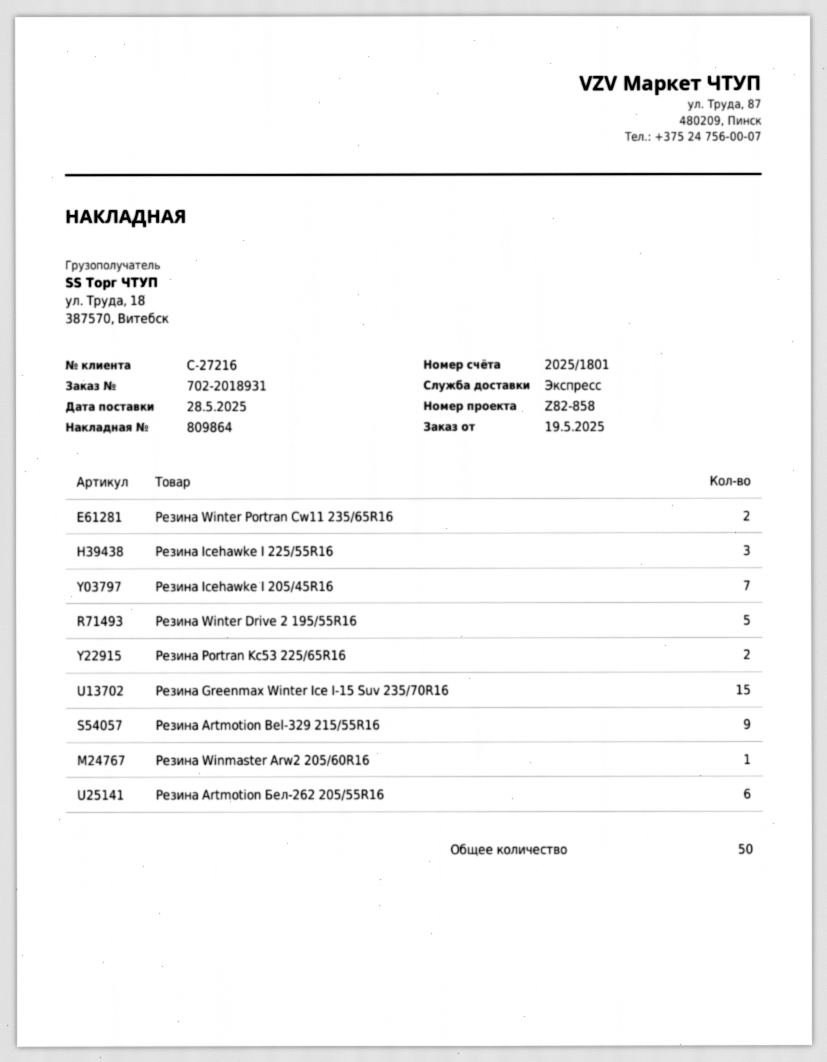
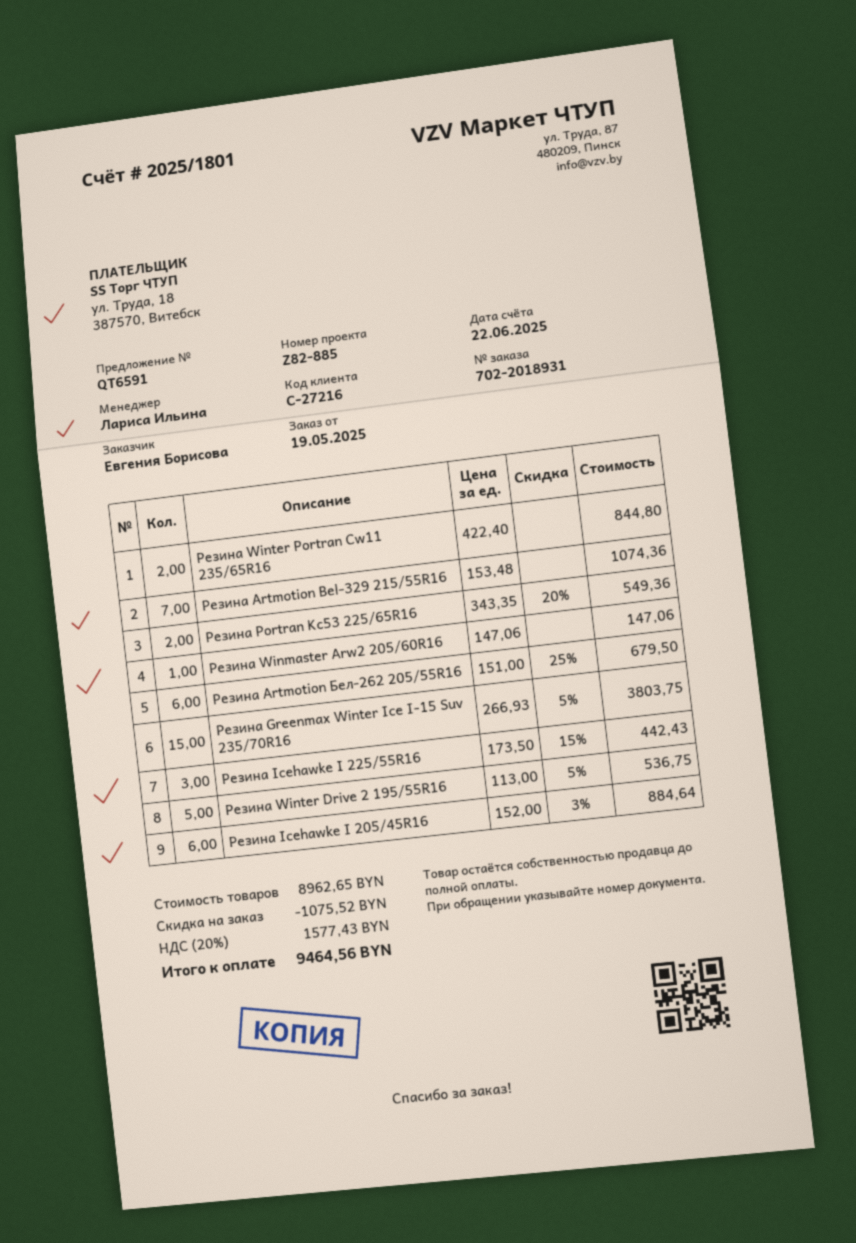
reference: Z82-858 -> Z82-885
Резина Icehawke I 205/45R16: 7 -> 6
Резина Artmotion Bel-329 215/55R16: 9 -> 7

